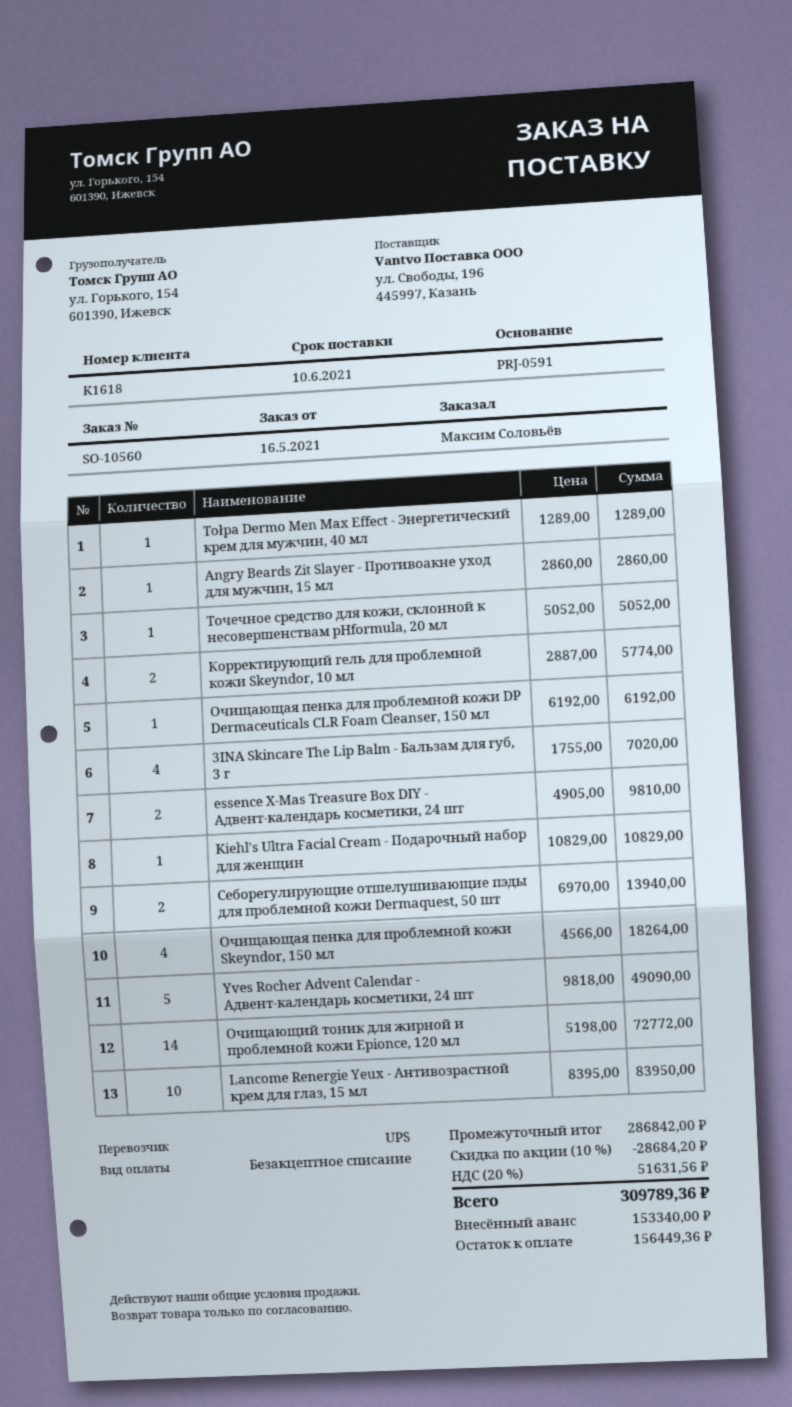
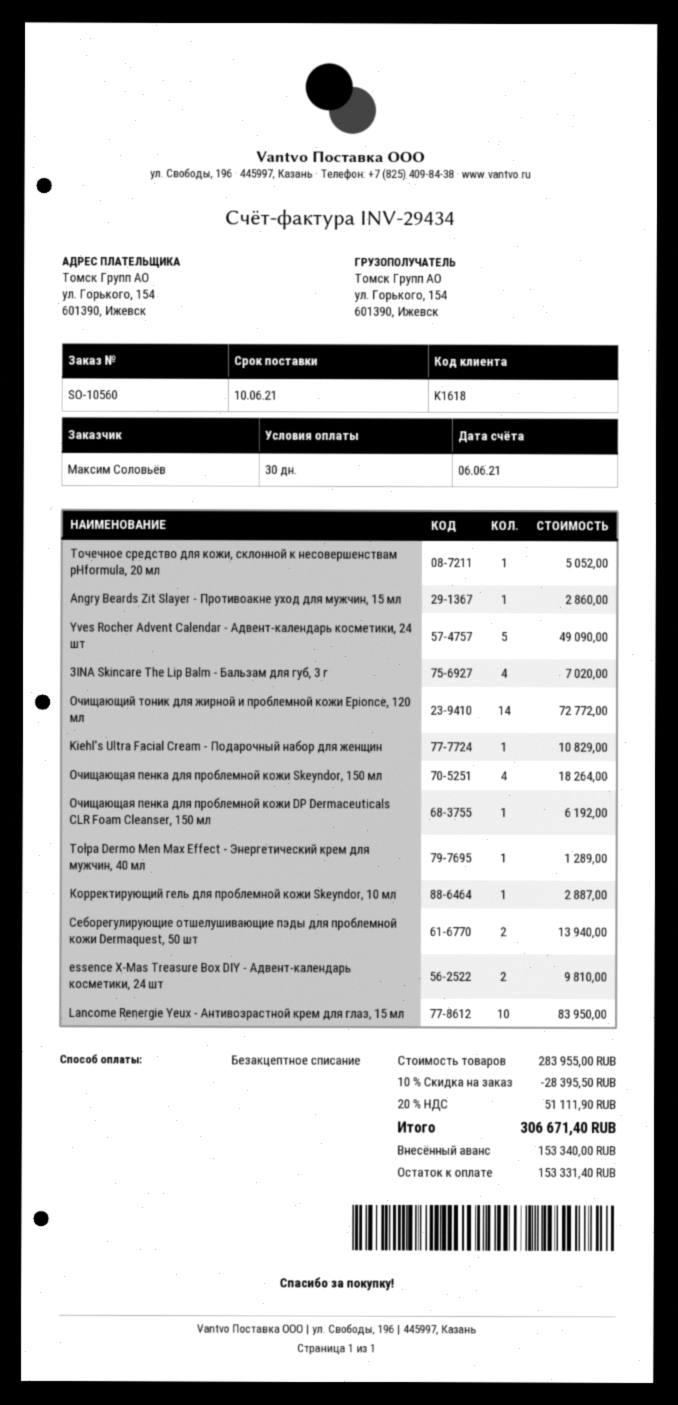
Корректирующий гель для проблемной кожи Skeyndor, 10 мл: 2 for 5774.00 -> 1 for 2887.00
subtotal: 286842.00 -> 283955.00
discount: 10% = 28684.20 -> 10% = 28395.50
tax: 20% = 51631.56 -> 20% = 51111.90
total: 309789.36 -> 306671.40
balance: 156449.36 -> 153331.40

